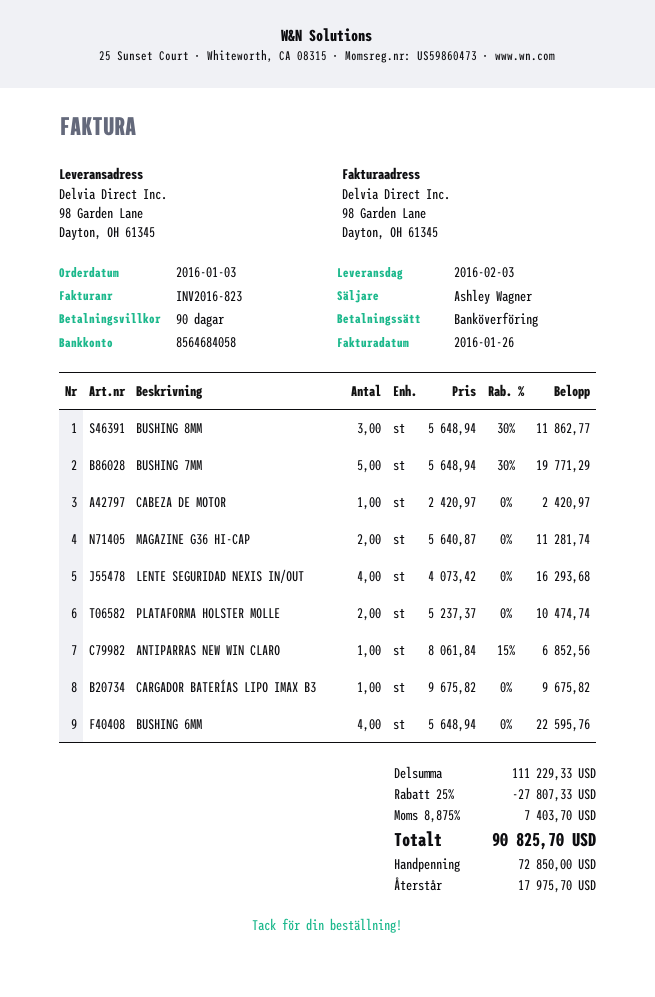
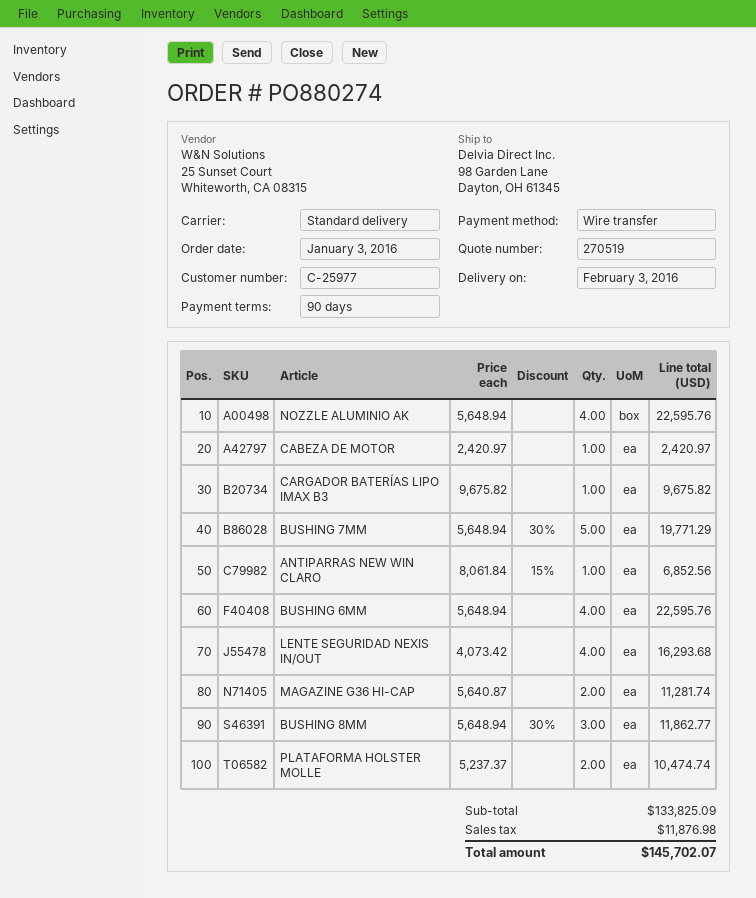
NOZZLE ALUMINIO AK: none -> 4 x 5648.94 = 22595.76
subtotal: 111229.33 -> 133825.09
discount: 25% = 27807.33 -> none
tax: 7403.70 -> 11876.98
total: 90825.70 -> 145702.07

